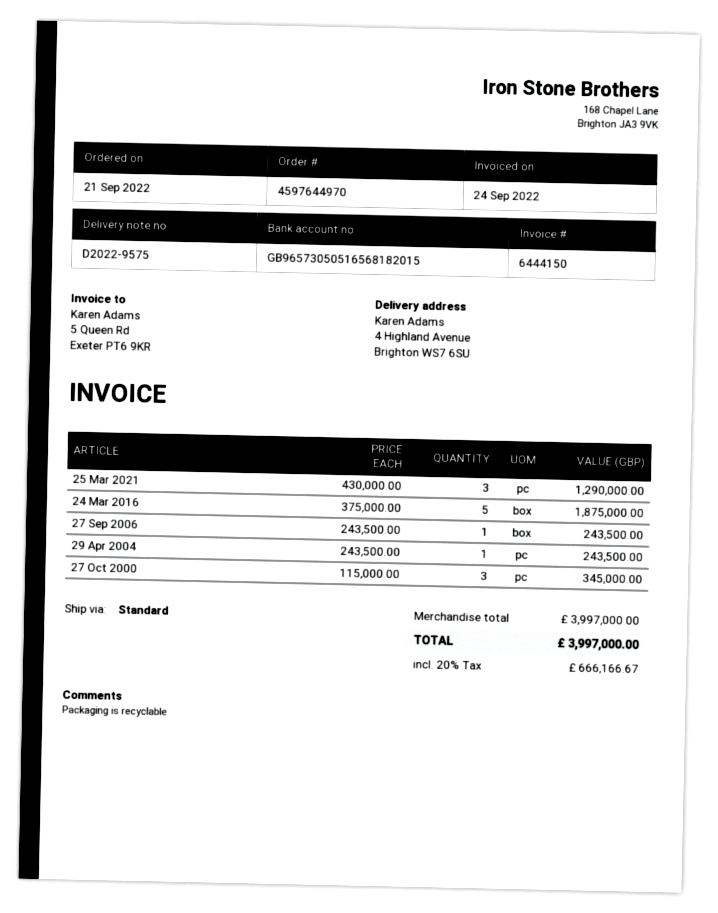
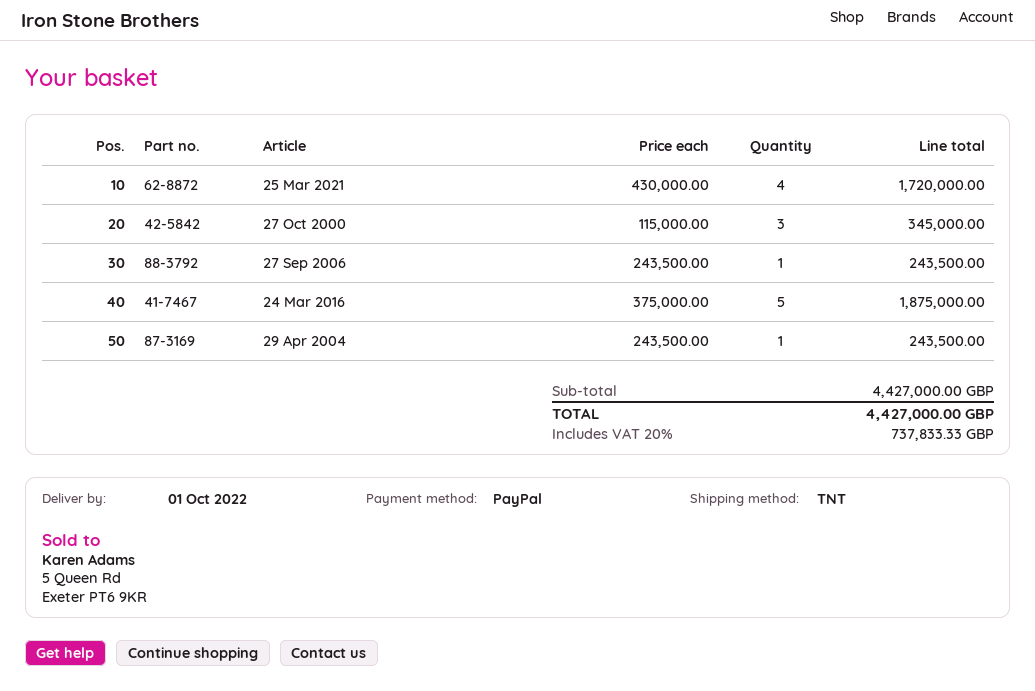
shipping method: standard -> TNT
25 Mar 2021: 3 x 430000.00 = 1290000.00 -> 4 x 430000.00 = 1720000.00
subtotal: 3997000.00 -> 4427000.00
tax: 20% = 666166.67 -> 20% = 737833.33
total: 3997000.00 -> 4427000.00

